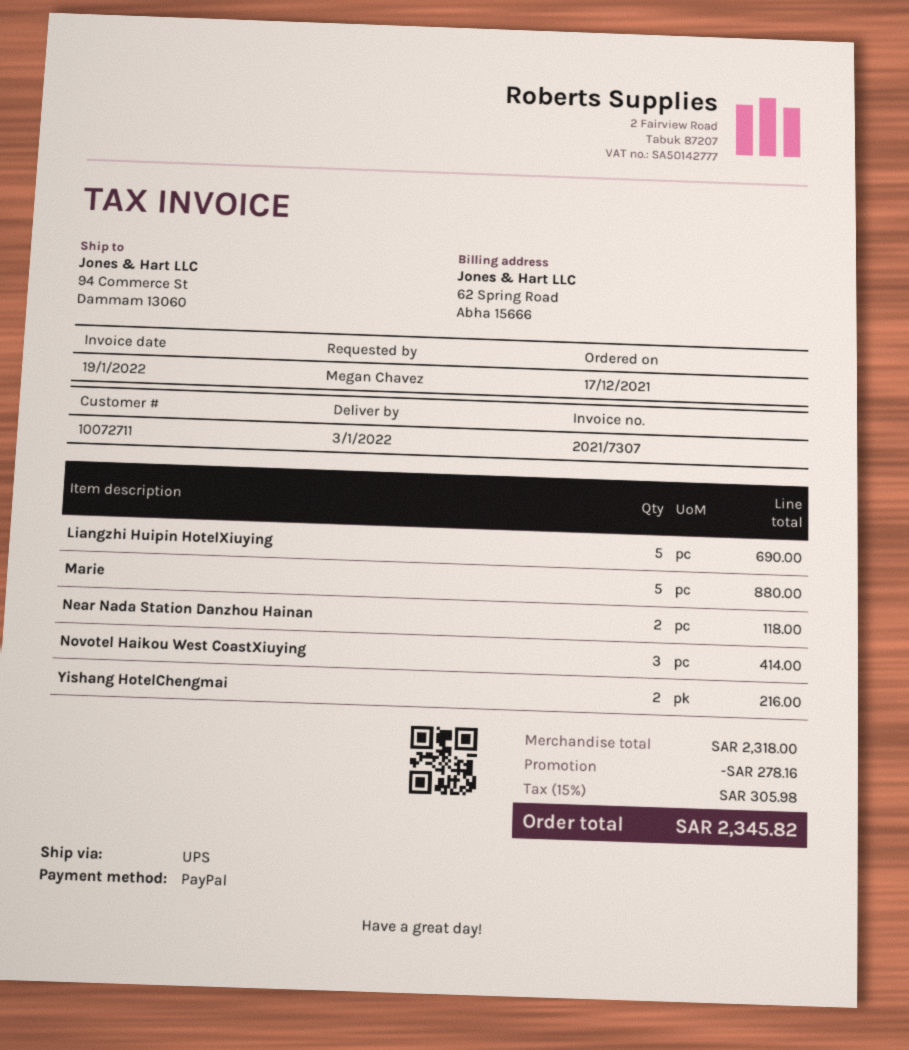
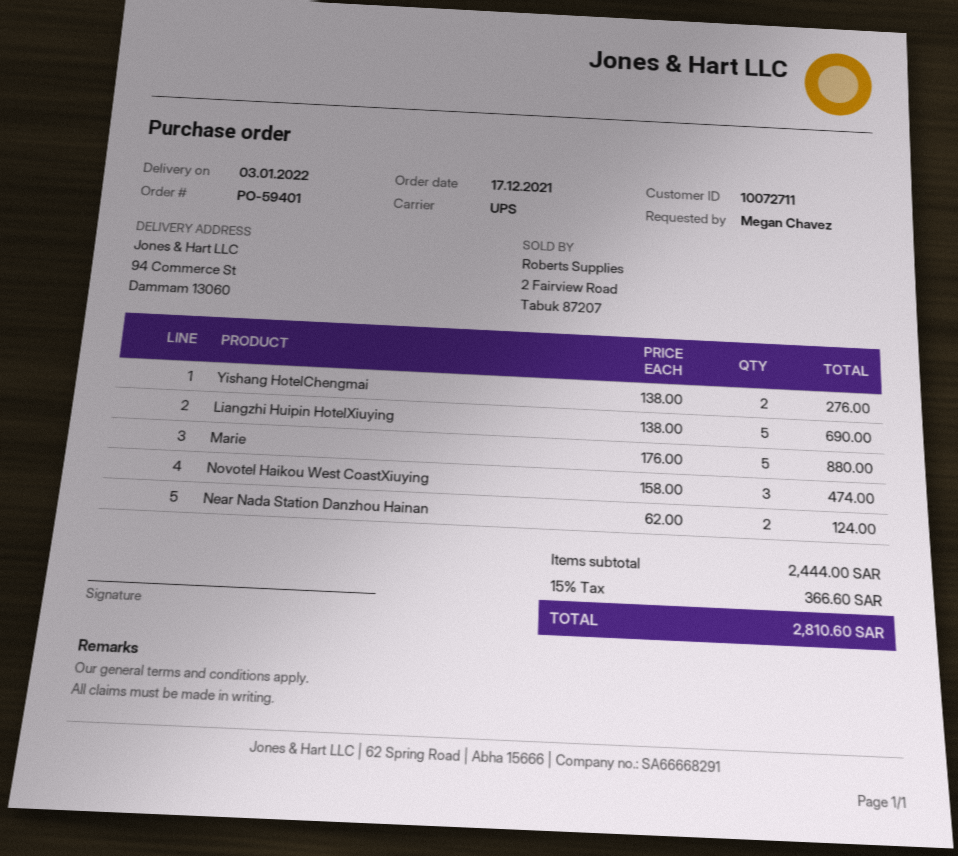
Near Nada Station Danzhou Hainan: 2 for 118.00 -> 2 for 124.00
Novotel Haikou West CoastXiuying: 3 for 414.00 -> 3 for 474.00
Yishang HotelChengmai: 2 for 216.00 -> 2 for 276.00
subtotal: 2318.00 -> 2444.00
discount: 278.16 -> none
tax: 15% = 305.98 -> 15% = 366.60
total: 2345.82 -> 2810.60

